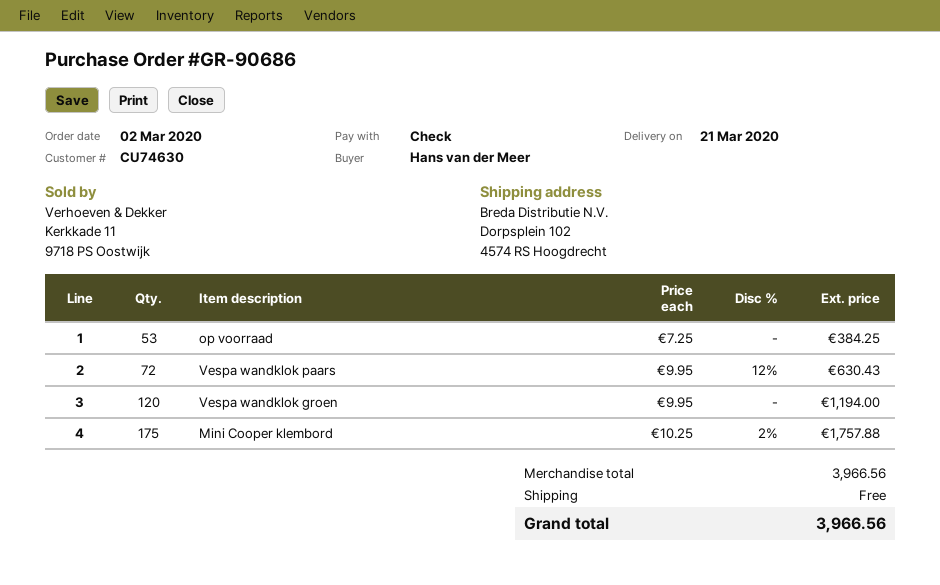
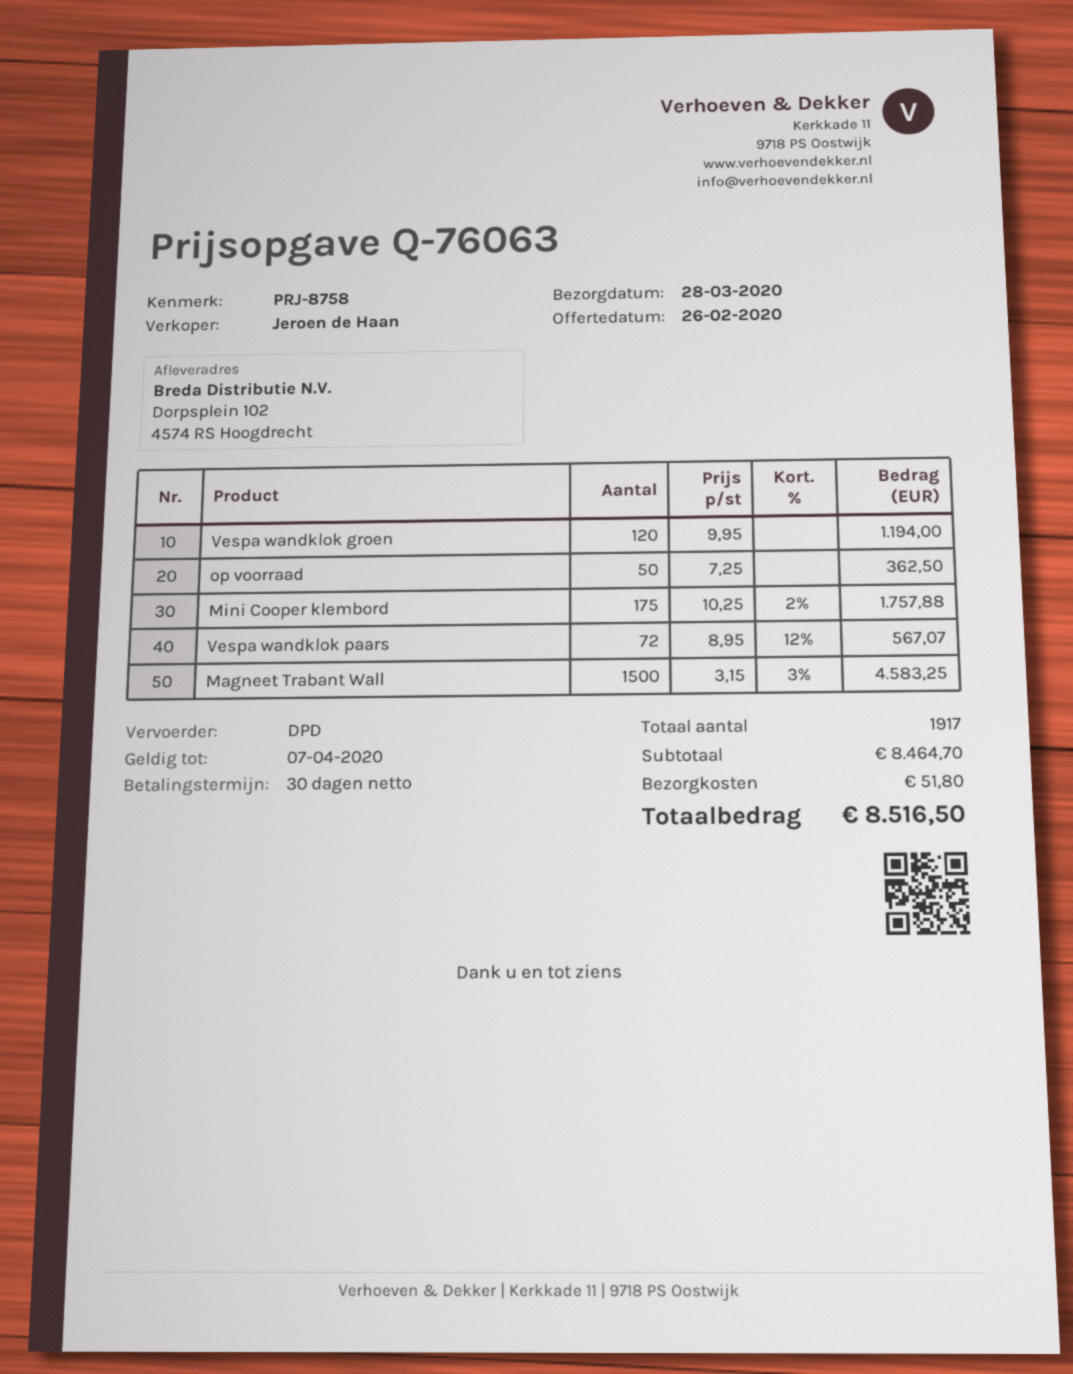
delivery date: 2020-03-21 -> 2020-03-28
op voorraad: 53 x 7.25 = 384.25 -> 50 x 7.25 = 362.50
Vespa wandklok paars: 72 x 9.95 - 12% = 630.43 -> 72 x 8.95 - 12% = 567.07
Magneet Trabant Wall: none -> 1500 x 3.15 - 3% = 4583.25
subtotal: 3966.56 -> 8464.70
shipping: 0.00 -> 51.80
total: 3966.56 -> 8516.50

